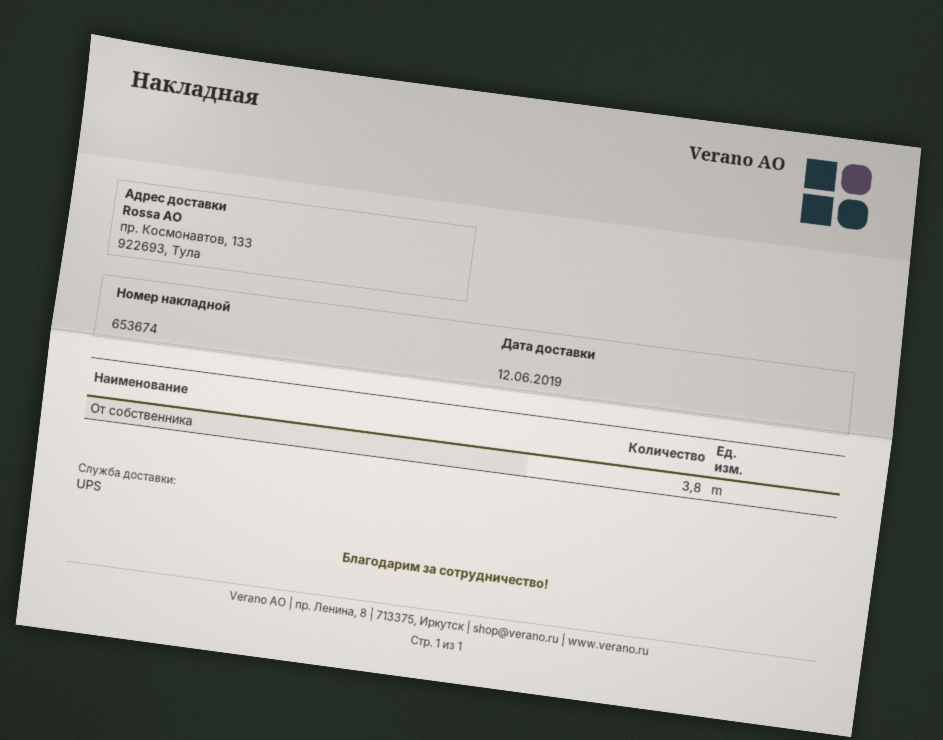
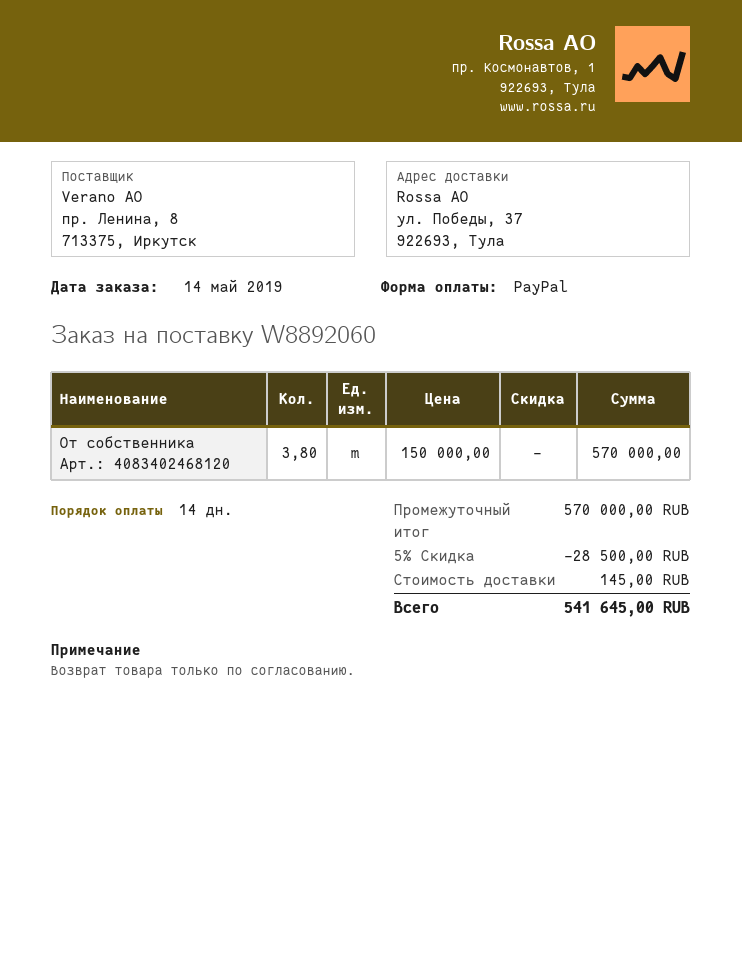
ship to: пр. Космонавтов, 133, 922693, Тула -> ул. Победы, 37, 922693, Тула

